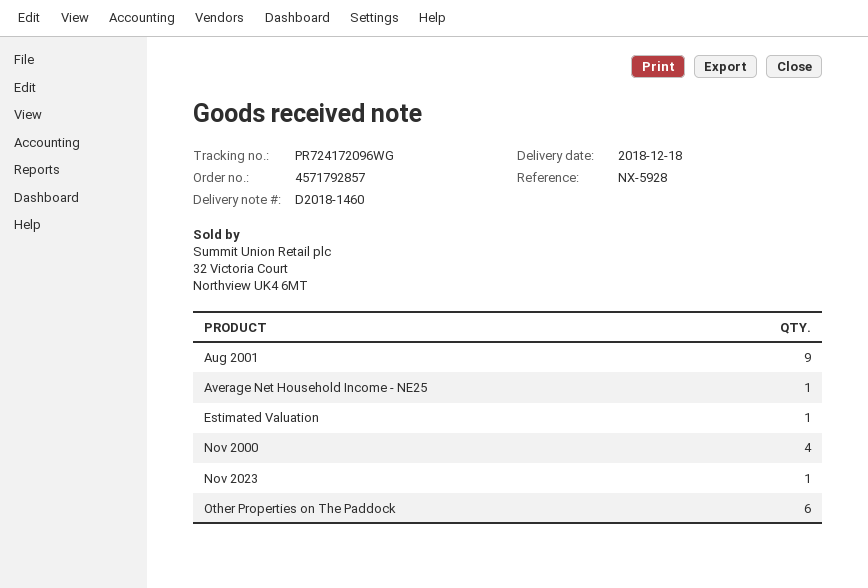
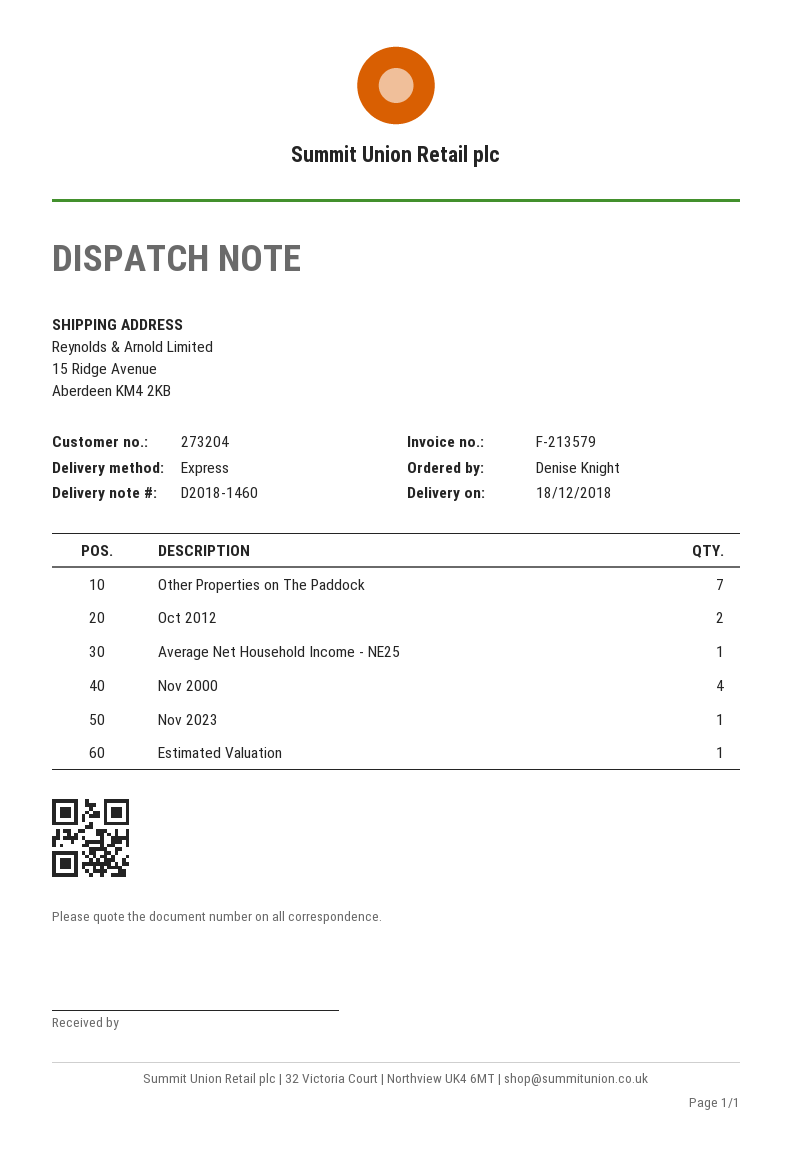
Aug 2001: 9 -> none
Other Properties on The Paddock: 6 -> 7
Oct 2012: none -> 2

